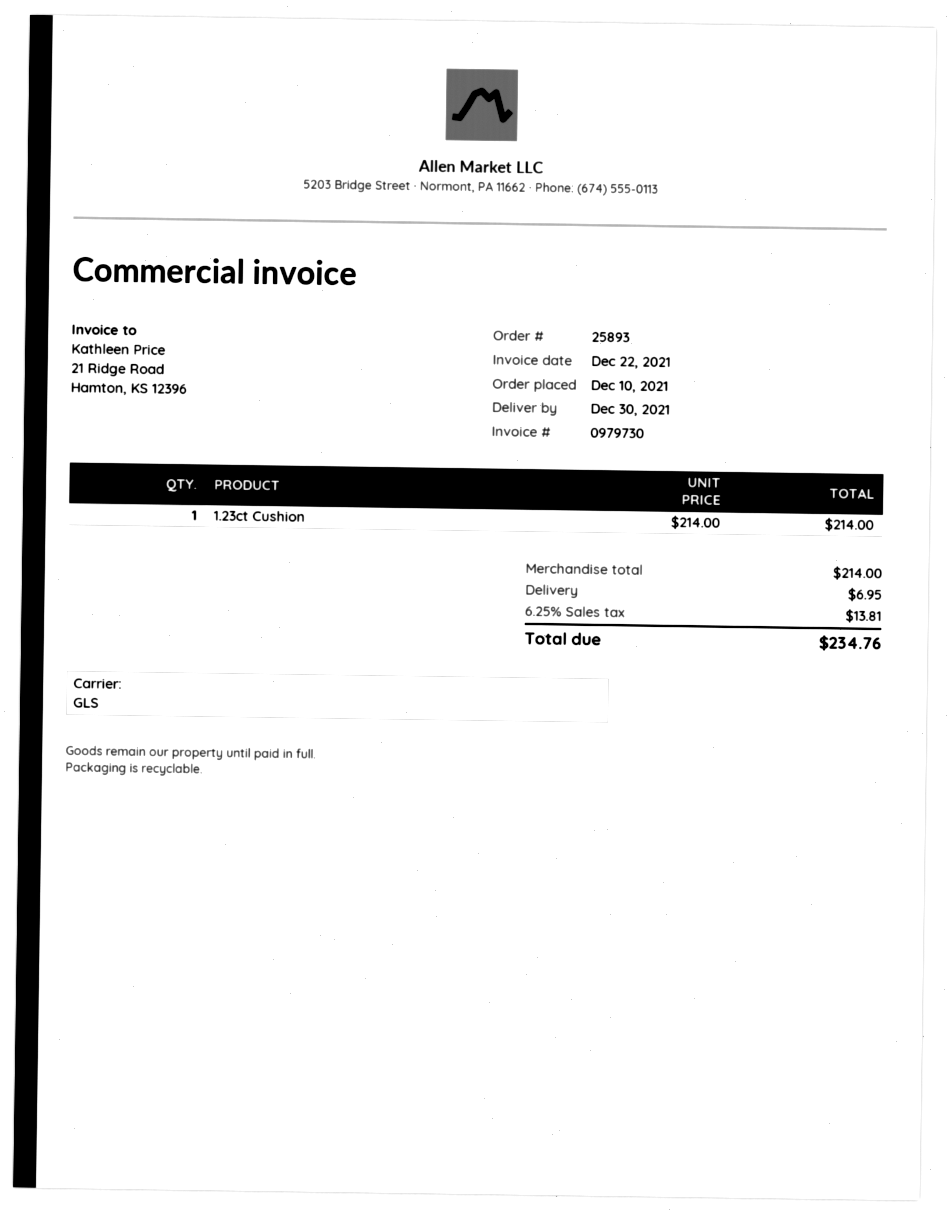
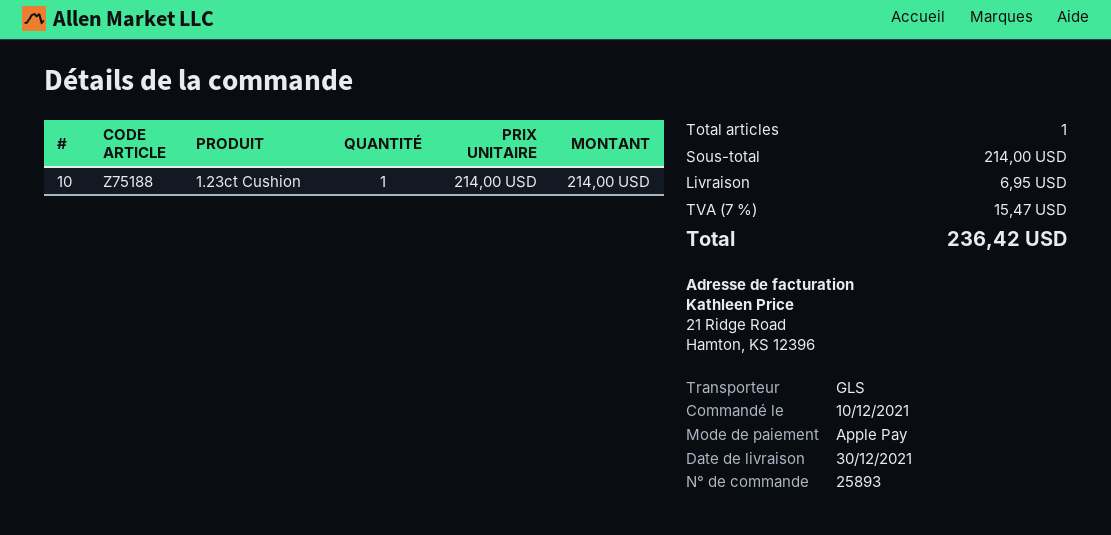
tax: 6.25% = 13.81 -> 7% = 15.47
total: 234.76 -> 236.42

